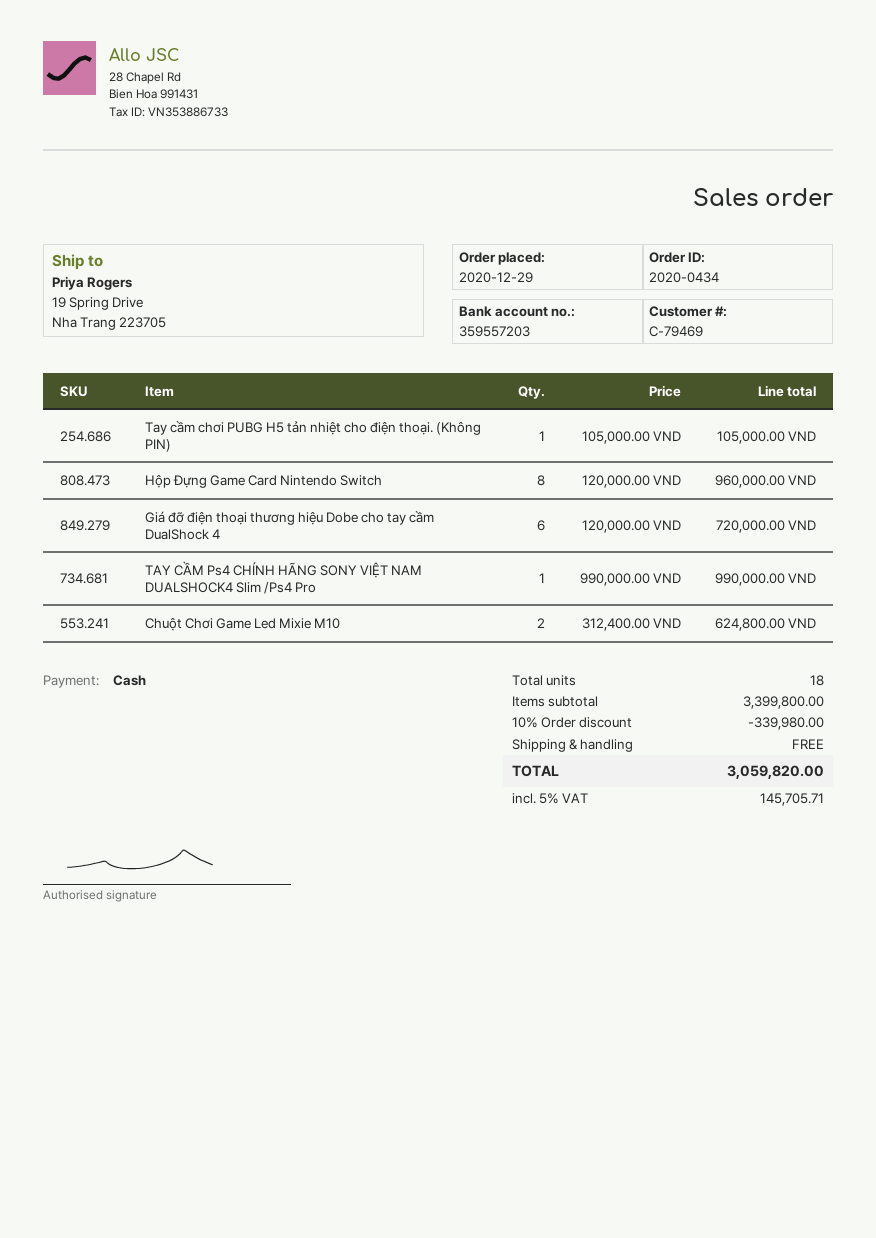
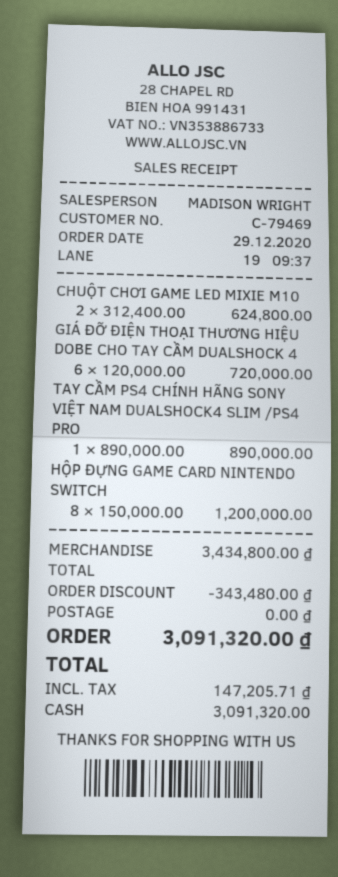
Tay cầm chơi PUBG H5 tản nhiệt cho điện thoại. (Không PIN): 1 x 105000.00 = 105000.00 -> none
Hộp Đựng Game Card Nintendo Switch: 8 x 120000.00 = 960000.00 -> 8 x 150000.00 = 1200000.00
TAY CẦM Ps4 CHÍNH HÃNG SONY VIỆT NAM DUALSHOCK4 Slim /Ps4 Pro: 1 x 990000.00 = 990000.00 -> 1 x 890000.00 = 890000.00
subtotal: 3399800.00 -> 3434800.00
discount: 339980.00 -> 343480.00
tax: 145705.71 -> 147205.71
total: 3059820.00 -> 3091320.00

